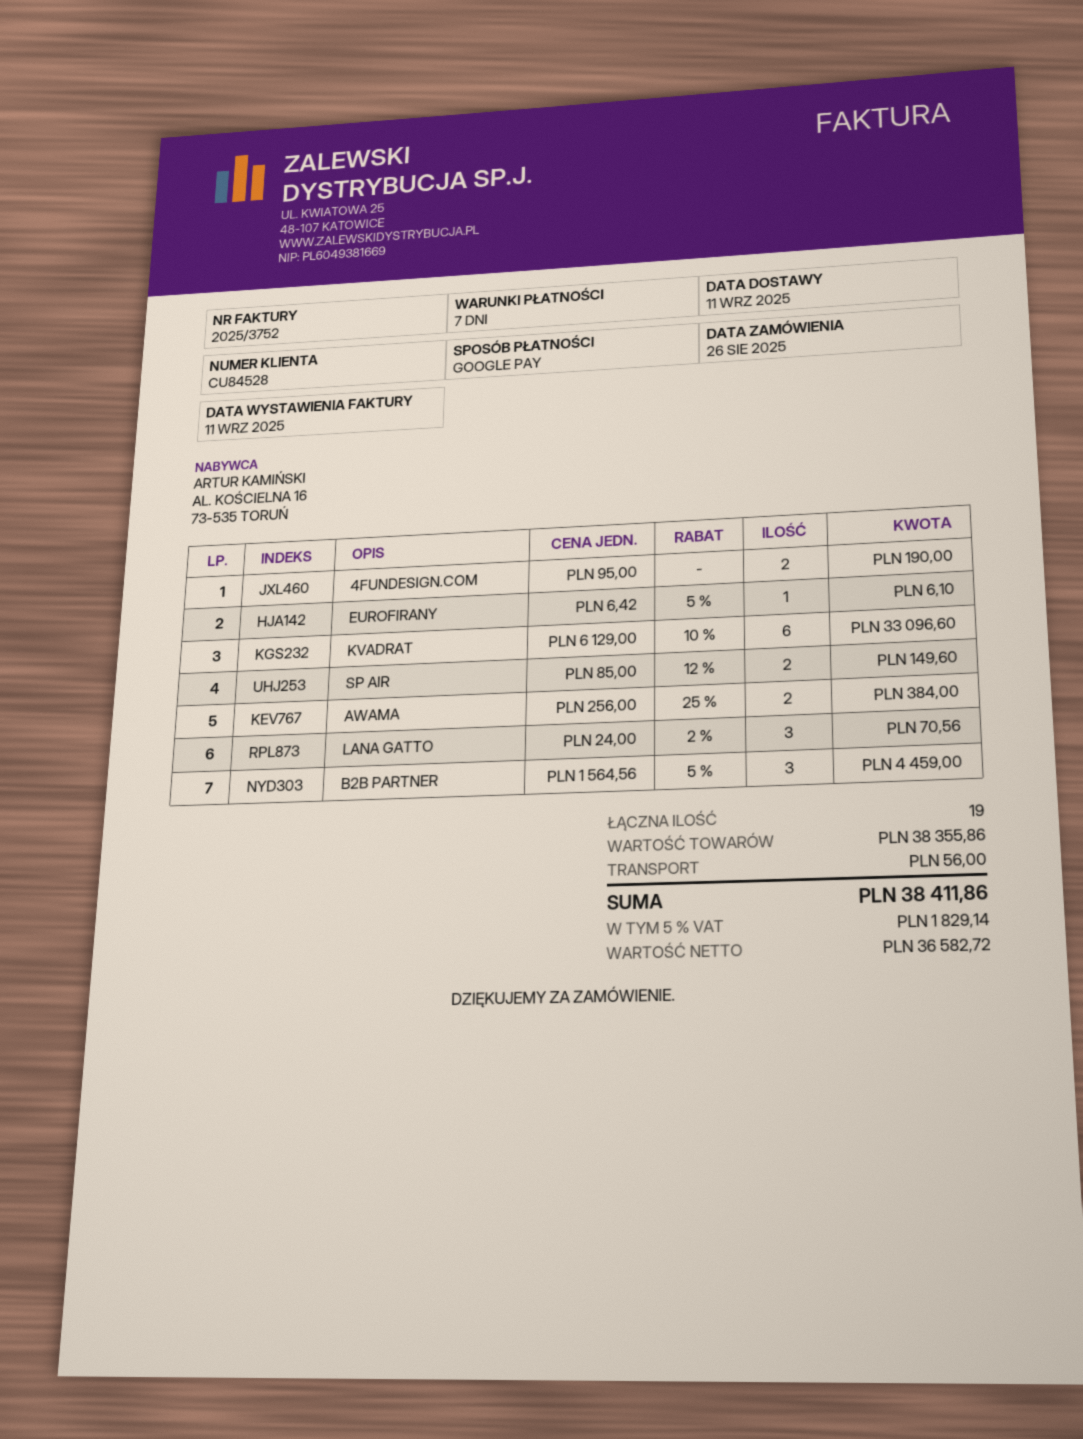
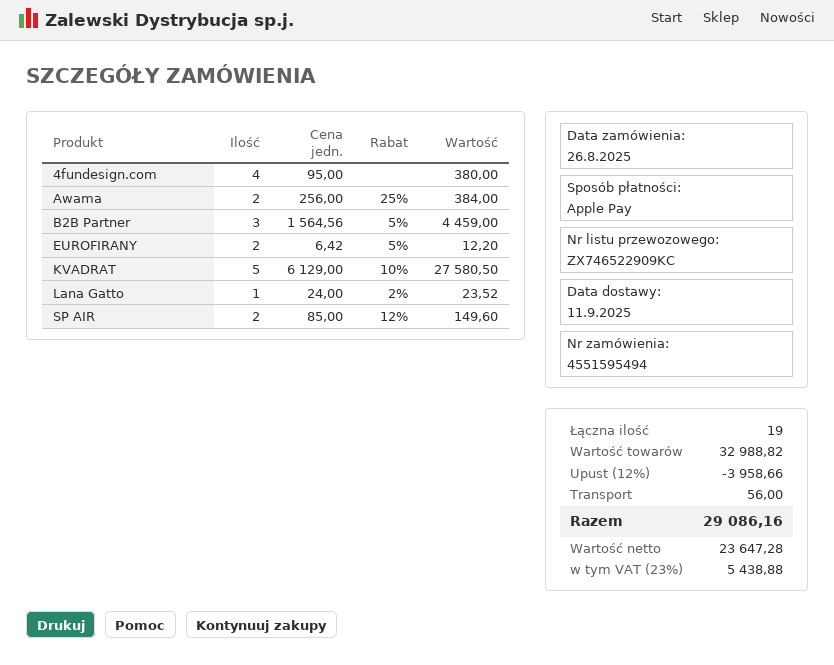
payment method: Google Pay -> Apple Pay
4FUNDESIGN.COM: 2 x 95.00 = 190.00 -> 4 x 95.00 = 380.00
EUROFIRANY: 1 x 6.42 - 5% = 6.10 -> 2 x 6.42 - 5% = 12.20
KVADRAT: 6 x 6129.00 - 10% = 33096.60 -> 5 x 6129.00 - 10% = 27580.50
LANA GATTO: 3 x 24.00 - 2% = 70.56 -> 1 x 24.00 - 2% = 23.52
subtotal: 38355.86 -> 32988.82
discount: none -> 12% = 3958.66
net: 36582.72 -> 23647.28
tax: 5% = 1829.14 -> 23% = 5438.88
total: 38411.86 -> 29086.16

